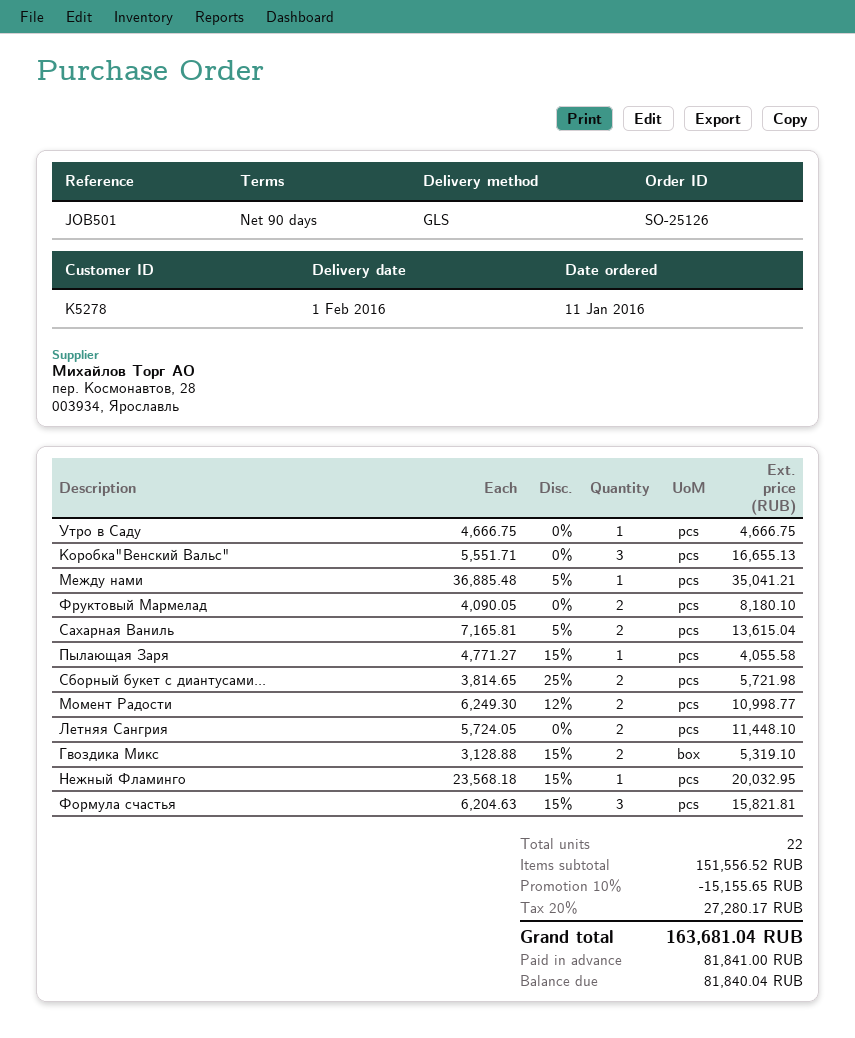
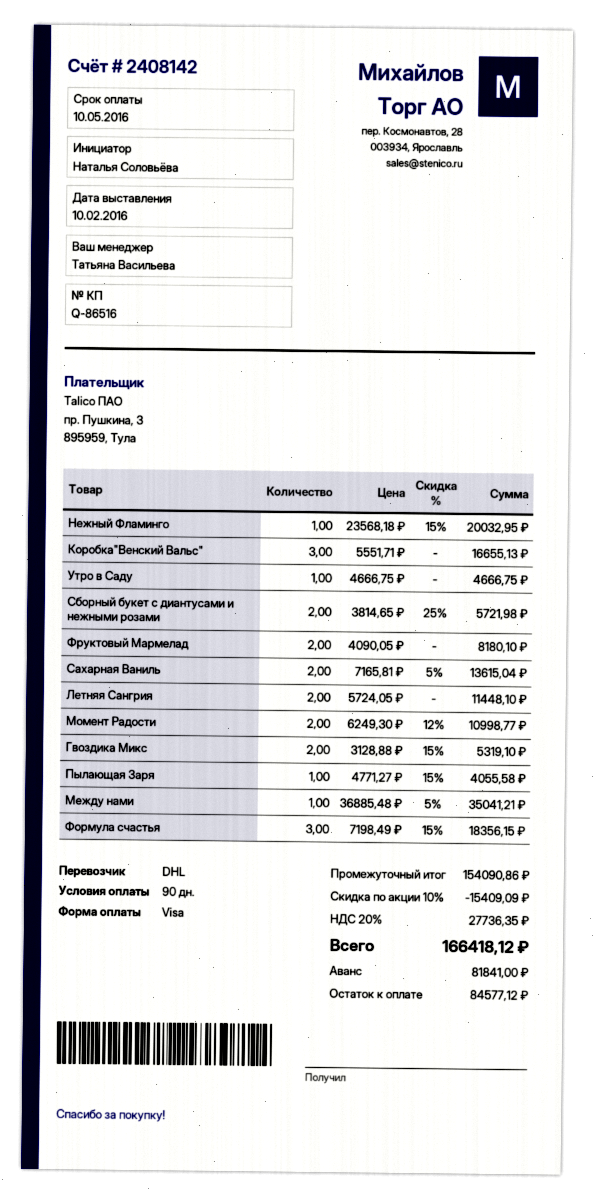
shipping method: GLS -> DHL
Формула счастья: 3 x 6204.63 - 15% = 15821.81 -> 3 x 7198.49 - 15% = 18356.15
subtotal: 151556.52 -> 154090.86
discount: 10% = 15155.65 -> 10% = 15409.09
tax: 20% = 27280.17 -> 20% = 27736.35
total: 163681.04 -> 166418.12
balance: 81840.04 -> 84577.12

